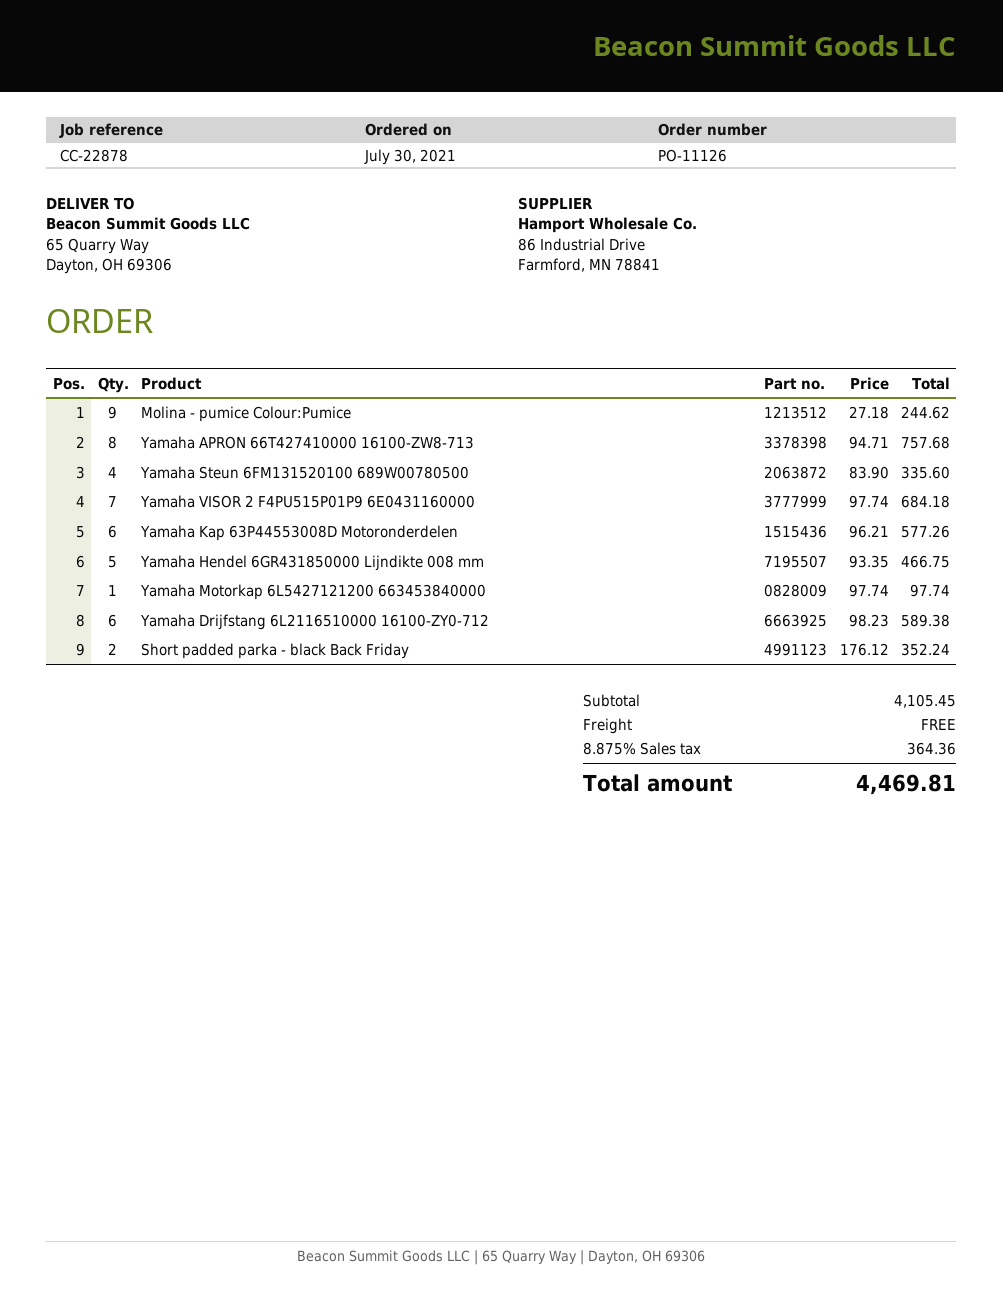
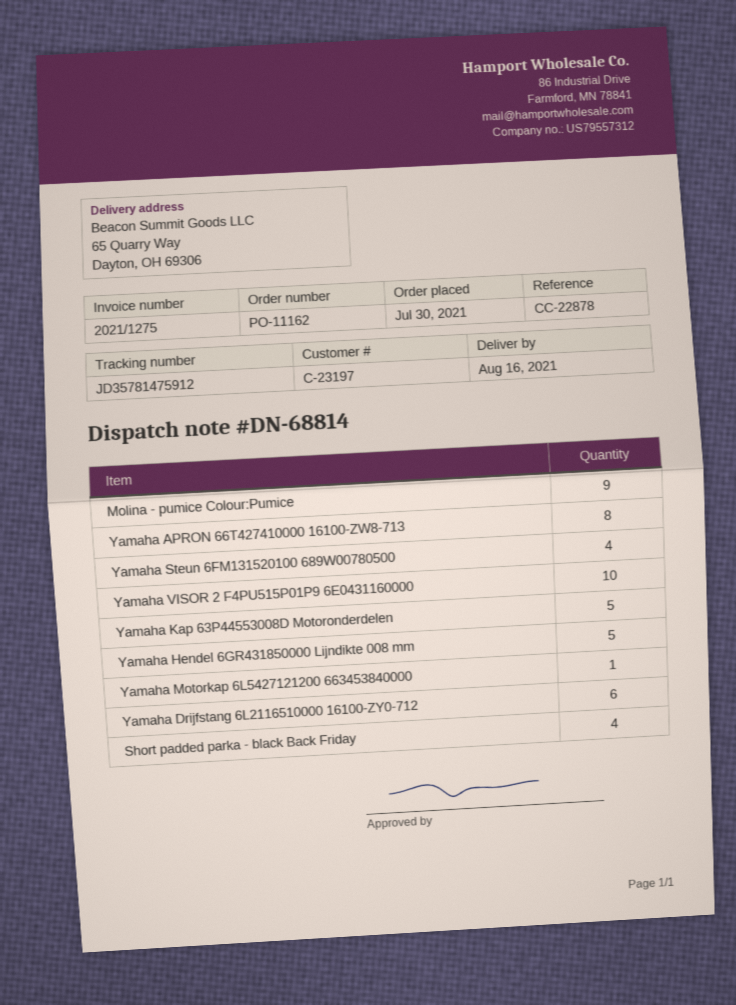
order number: PO-11126 -> PO-11162
Yamaha VISOR 2 F4PU515P01P9 6E0431160000: 7 -> 10
Yamaha Kap 63P44553008D Motoronderdelen: 6 -> 5
Short padded parka - black Back Friday: 2 -> 4

